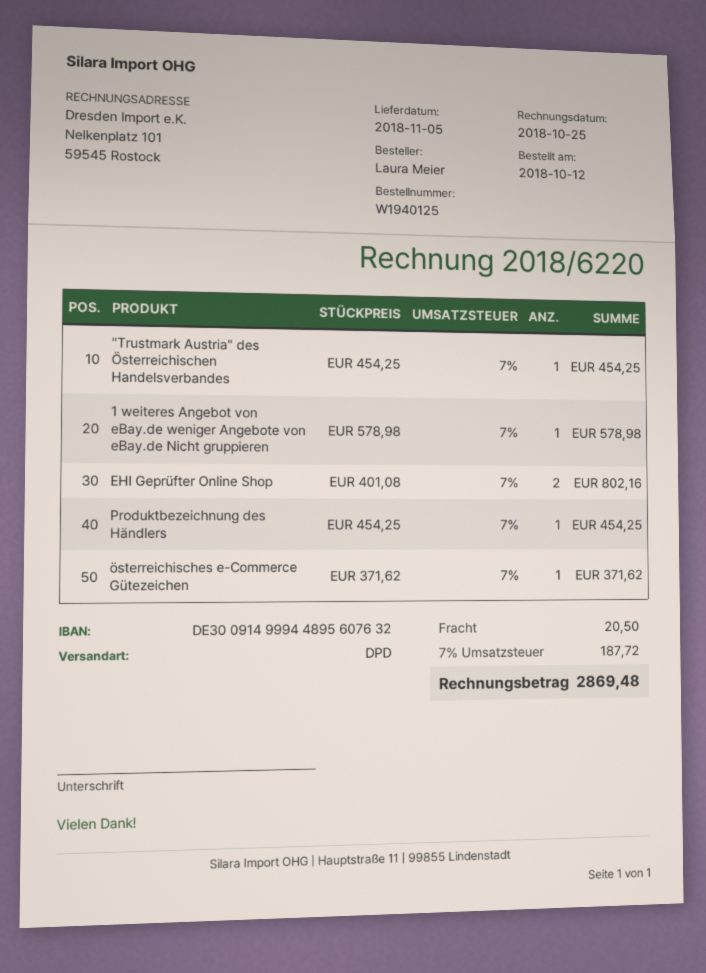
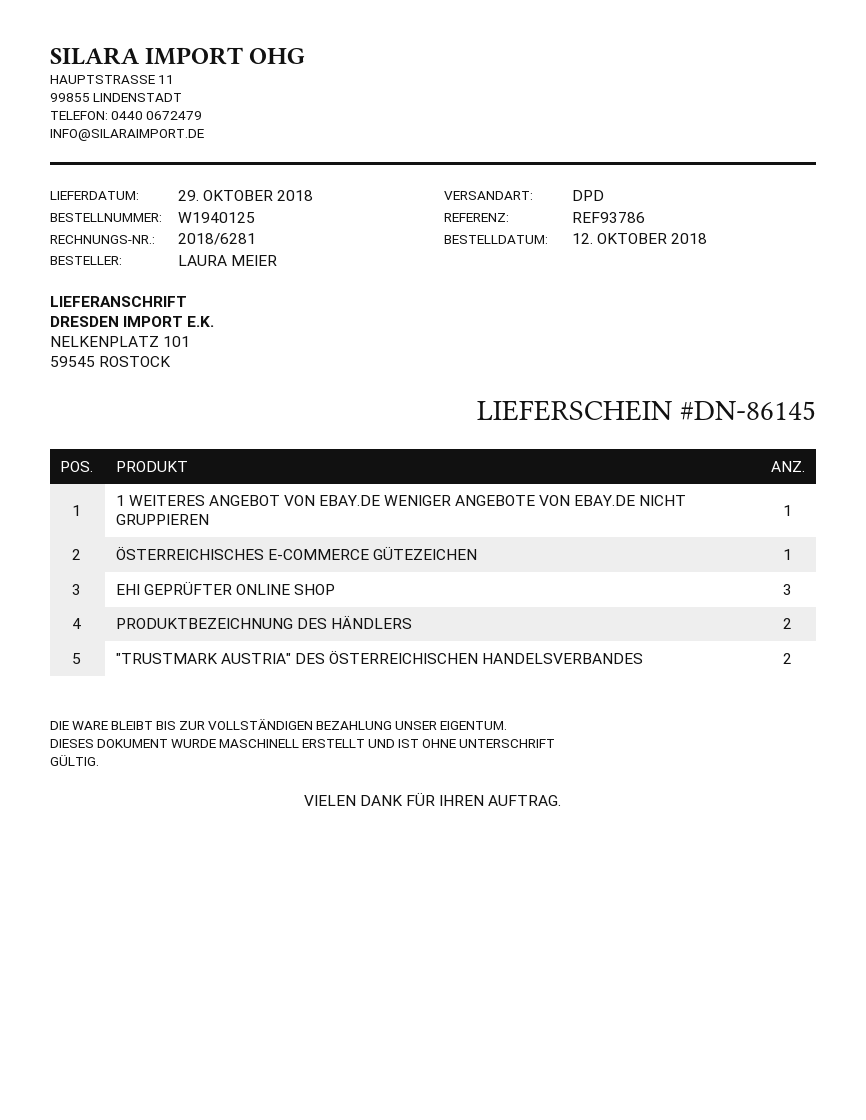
delivery date: 2018-11-05 -> 2018-10-29
invoice number: 2018/6220 -> 2018/6281
"Trustmark Austria" des Österreichischen Handelsverbandes: 1 -> 2
EHI Geprüfter Online Shop: 2 -> 3
Produktbezeichnung des Händlers: 1 -> 2

